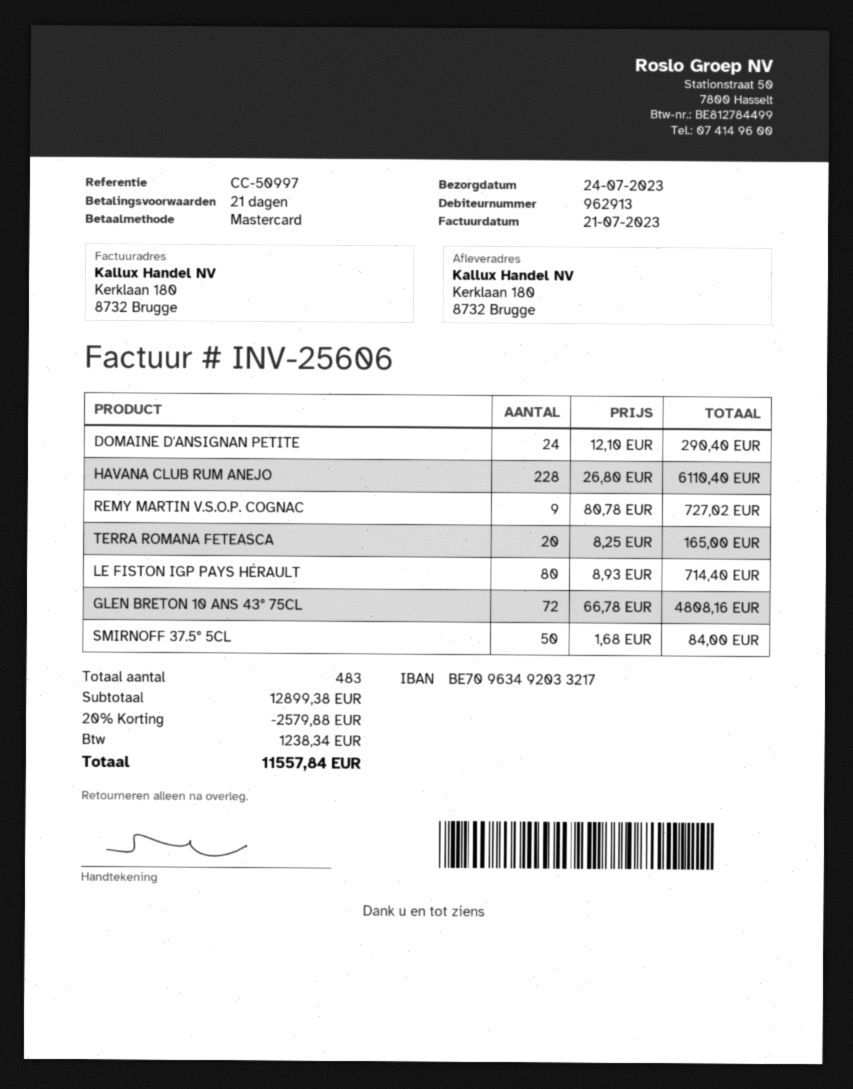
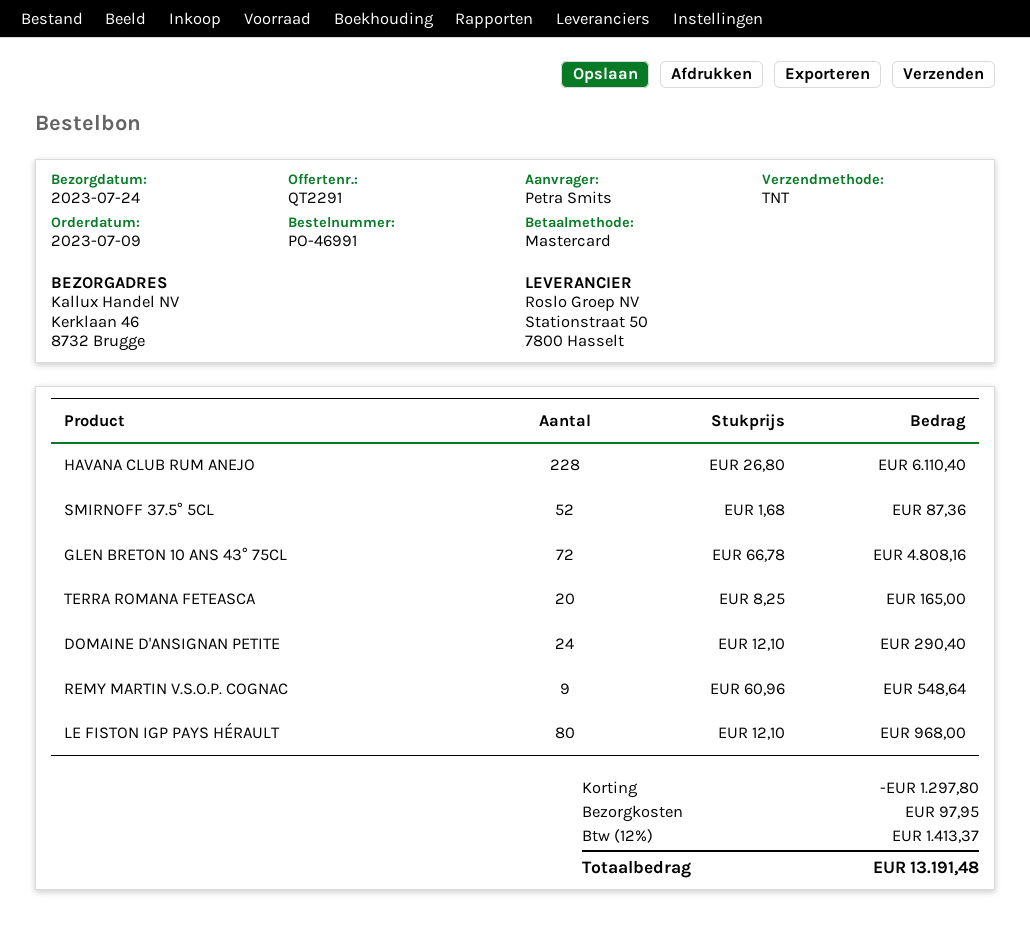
ship to: Kerklaan 180, 8732 Brugge -> Kerklaan 46, 8732 Brugge
REMY MARTIN V.S.O.P. COGNAC: 9 x 80.78 = 727.02 -> 9 x 60.96 = 548.64
LE FISTON IGP PAYS HÉRAULT: 80 x 8.93 = 714.40 -> 80 x 12.10 = 968.00
SMIRNOFF 37.5° 5CL: 50 x 1.68 = 84.00 -> 52 x 1.68 = 87.36
discount: 2579.88 -> 1297.80
shipping: none -> 97.95
tax: 1238.34 -> 1413.37
total: 11557.84 -> 13191.48

